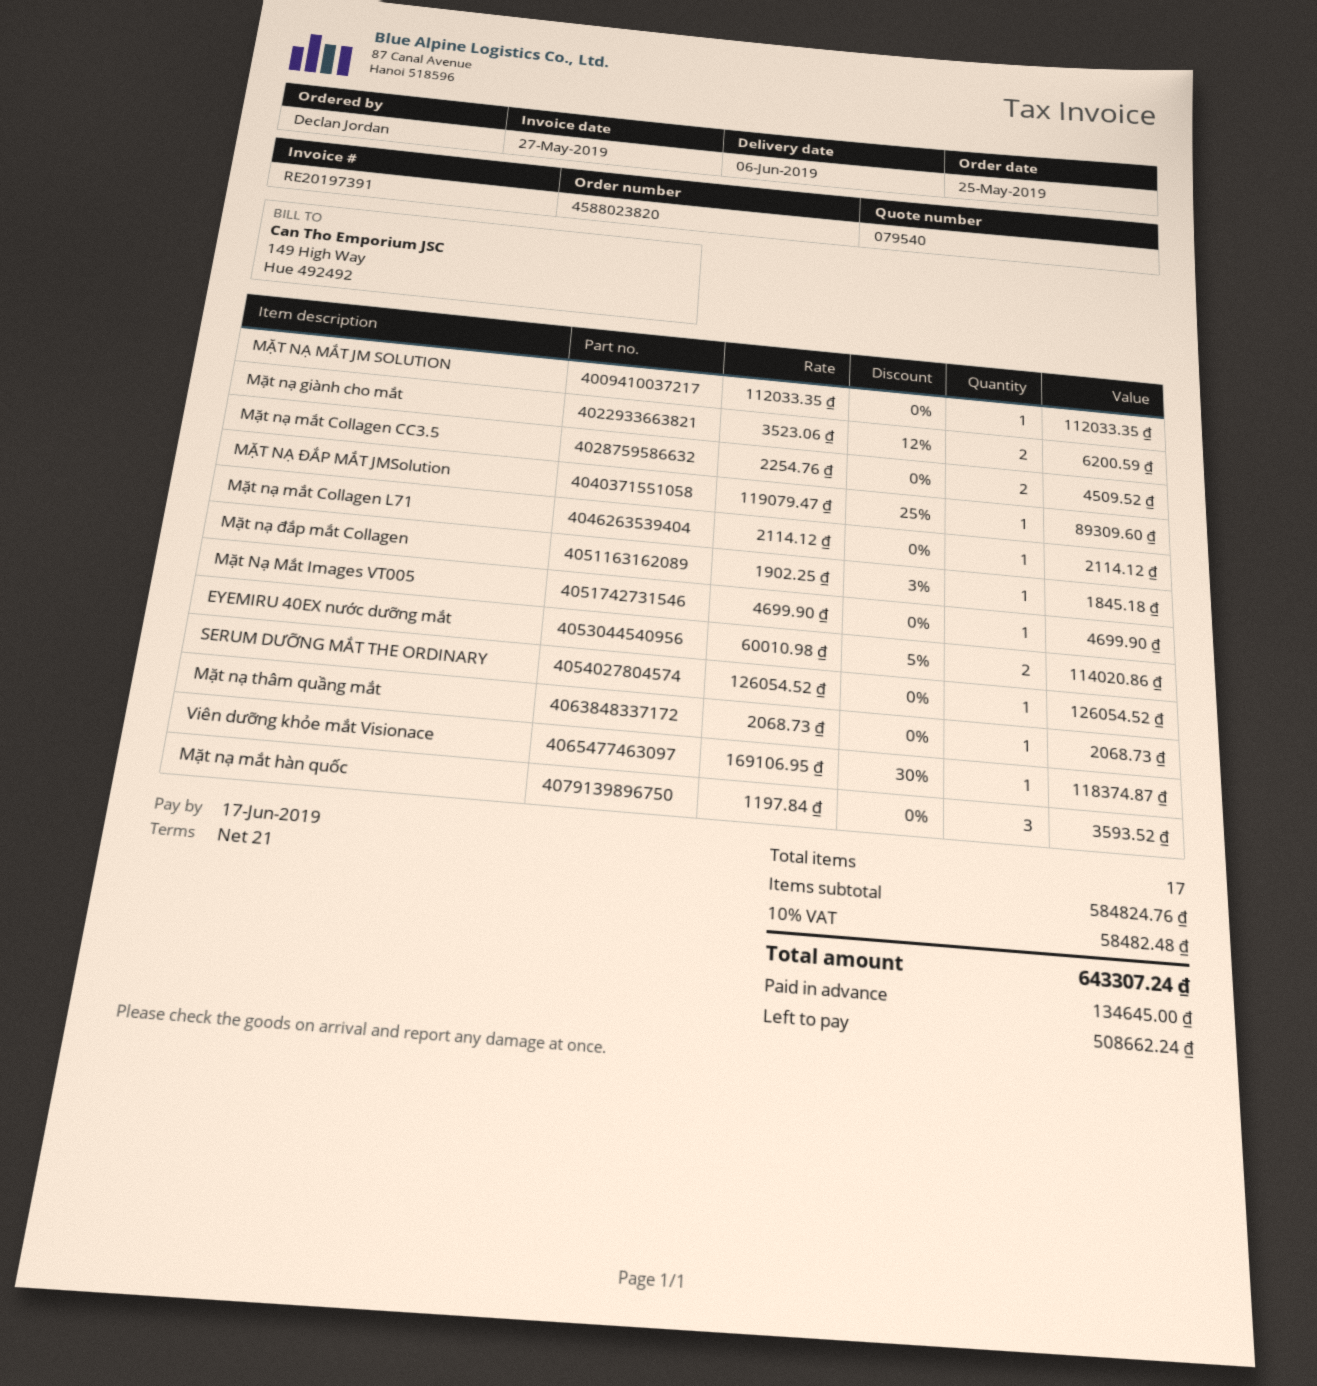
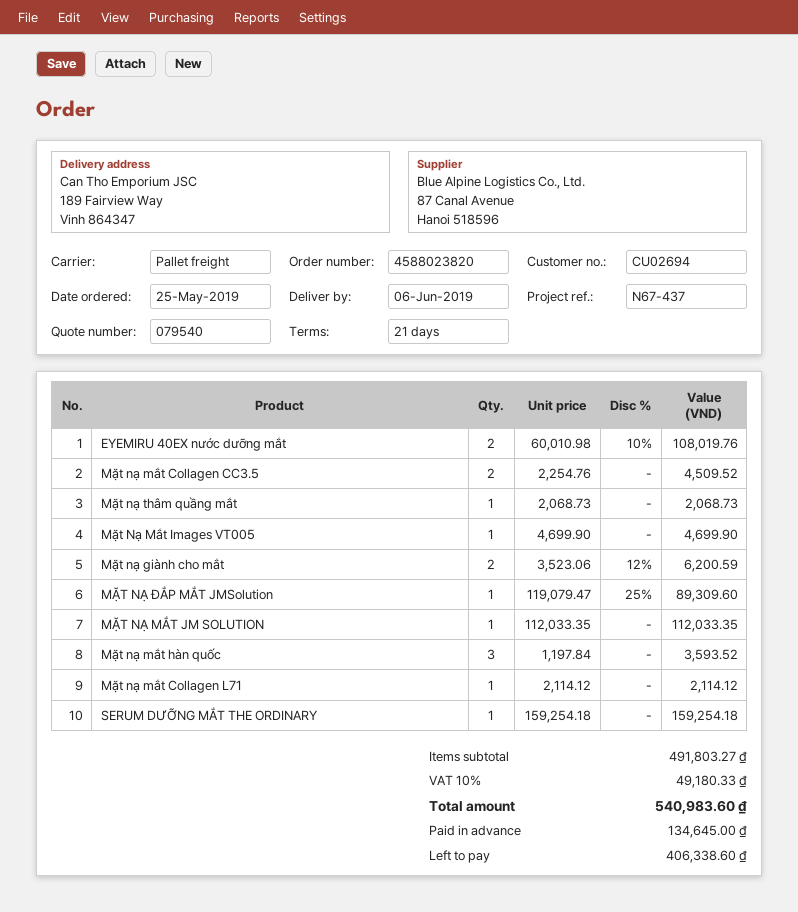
Mặt nạ đắp mắt Collagen: 1 x 1902.25 - 3% = 1845.18 -> none
EYEMIRU 40EX nước dưỡng mắt: 2 x 60010.98 - 5% = 114020.86 -> 2 x 60010.98 - 10% = 108019.76
SERUM DƯỠNG MẮT THE ORDINARY: 1 x 126054.52 = 126054.52 -> 1 x 159254.18 = 159254.18
Viên dưỡng khỏe mắt Visionace: 1 x 169106.95 - 30% = 118374.87 -> none
subtotal: 584824.76 -> 491803.27
tax: 10% = 58482.48 -> 10% = 49180.33
total: 643307.24 -> 540983.60
balance: 508662.24 -> 406338.60

